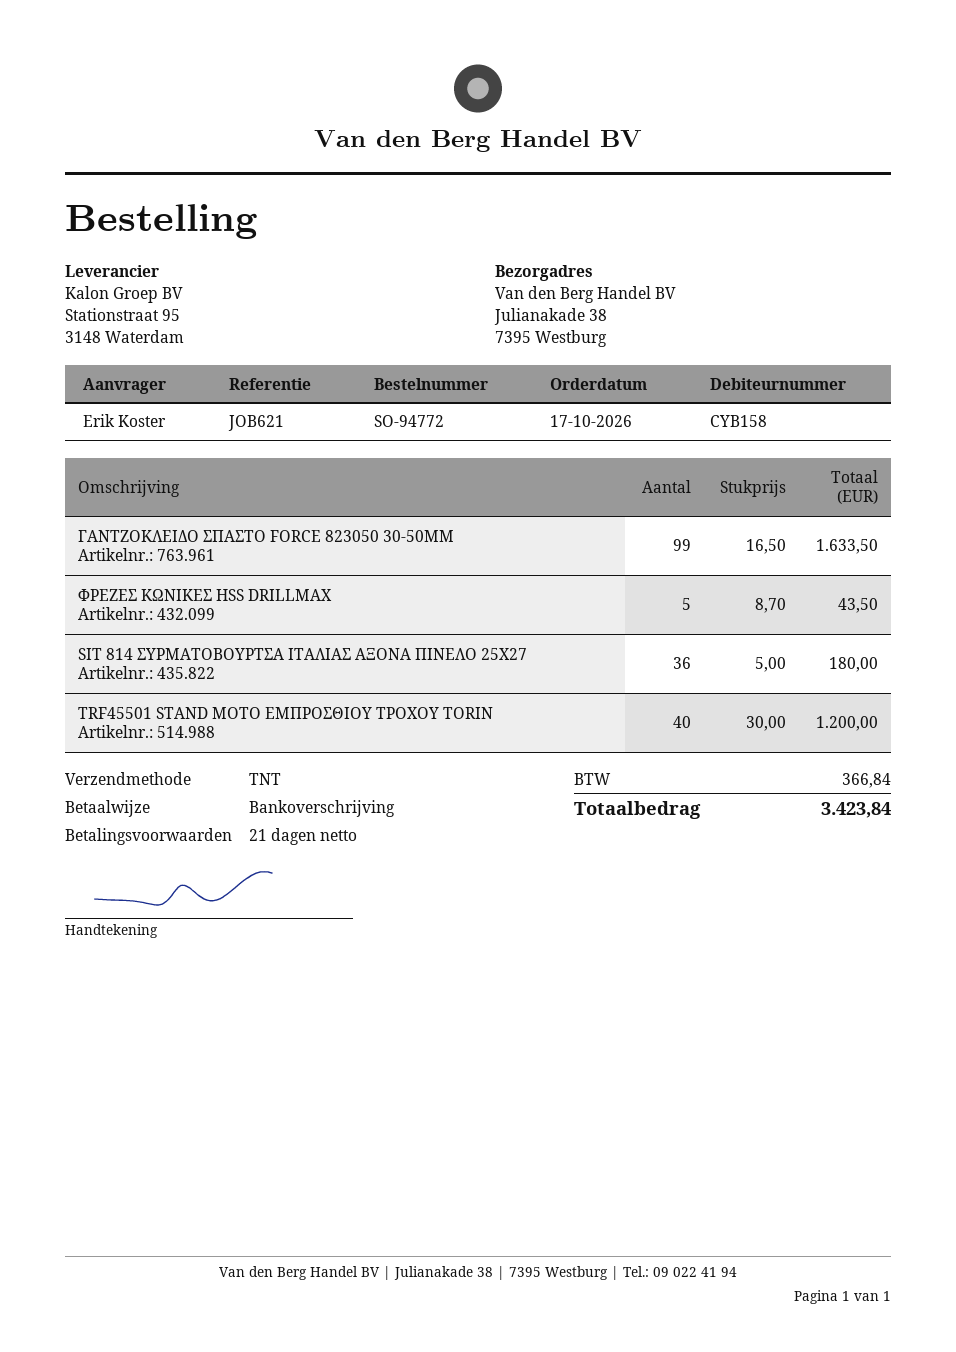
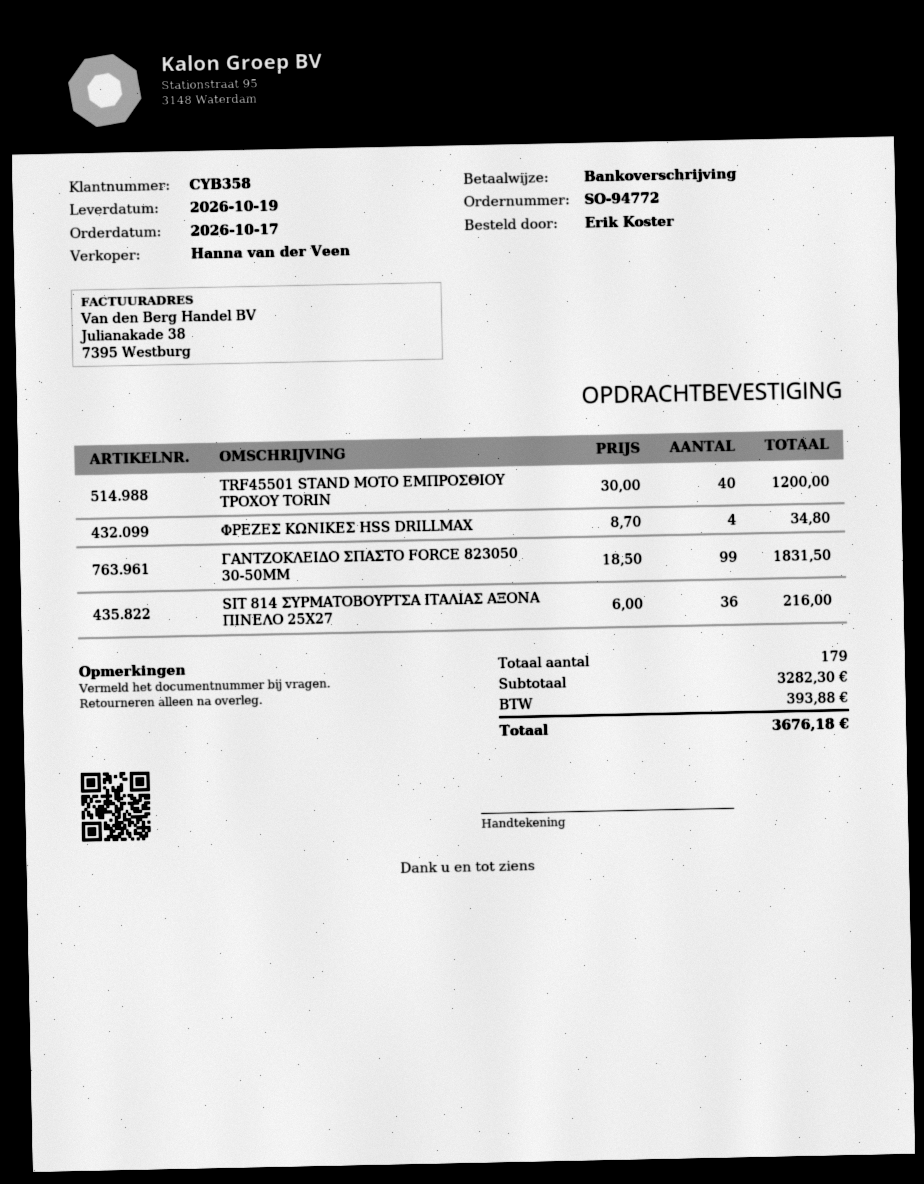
customer number: CYB158 -> CYB358
ΓΑΝΤΖΟΚΛΕΙΔΟ ΣΠΑΣΤΟ FORCE 823050 30-50ΜΜ: 99 x 16.50 = 1633.50 -> 99 x 18.50 = 1831.50
ΦΡΕΖΕΣ ΚΩΝΙΚΕΣ HSS DRILLMAX: 5 x 8.70 = 43.50 -> 4 x 8.70 = 34.80
SIT 814 ΣΥΡΜΑΤΟΒΟΥΡΤΣΑ ΙΤΑΛΙΑΣ ΑΞΟΝΑ ΠΙΝΕΛΟ 25Χ27: 36 x 5.00 = 180.00 -> 36 x 6.00 = 216.00
tax: 366.84 -> 393.88
total: 3423.84 -> 3676.18

